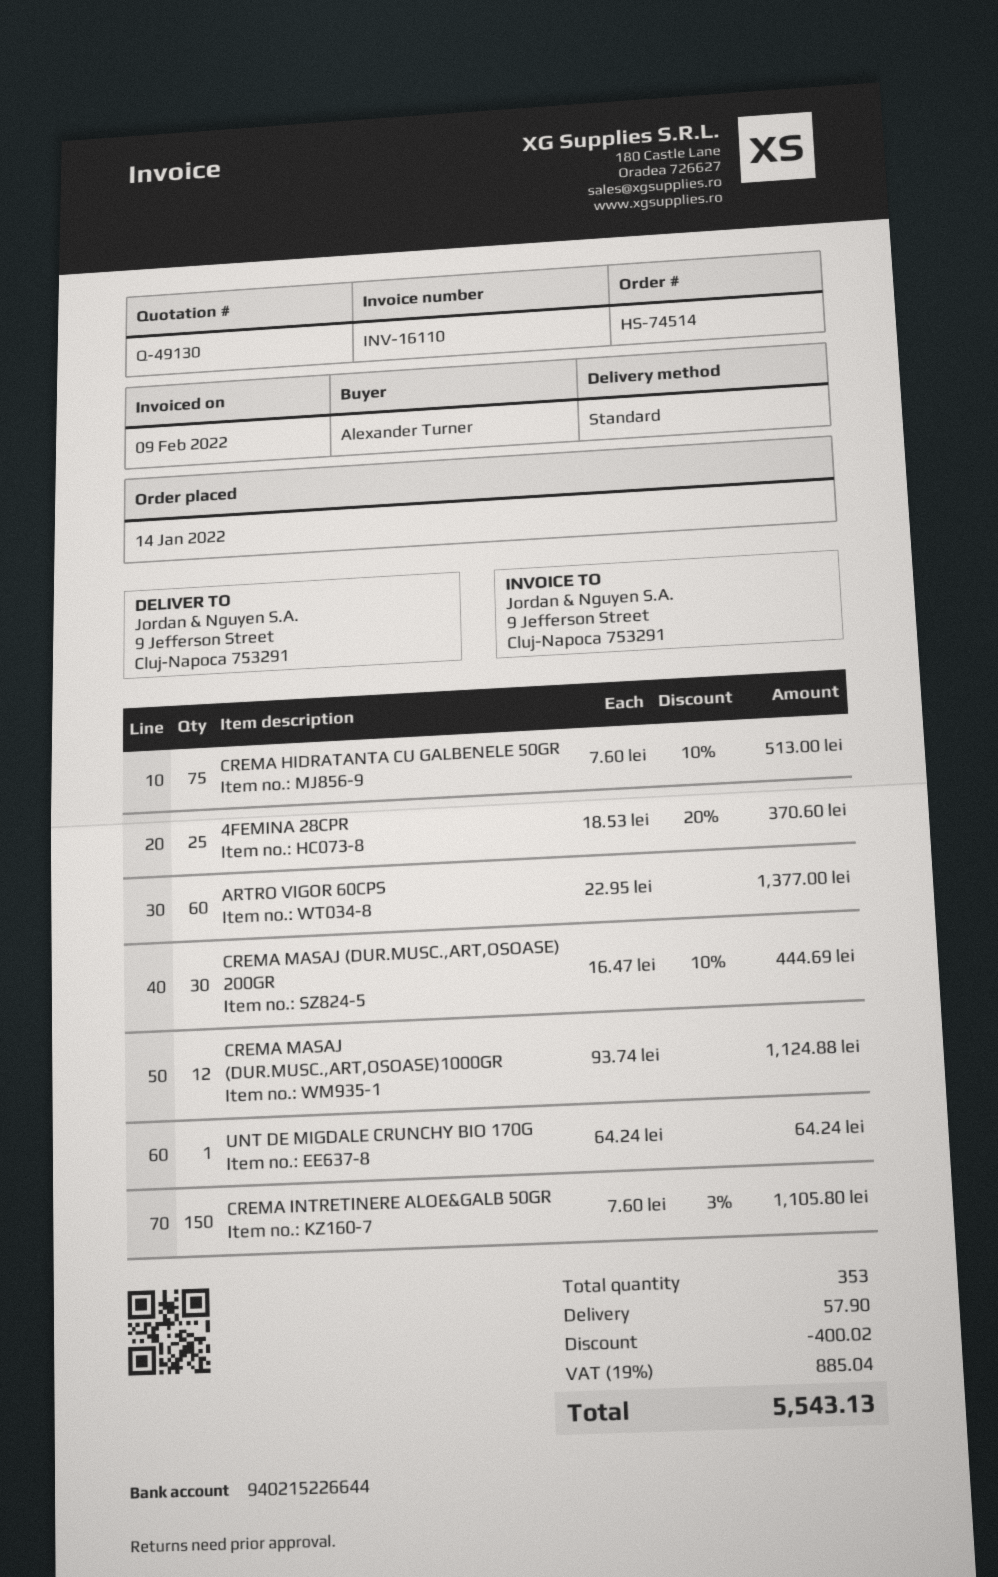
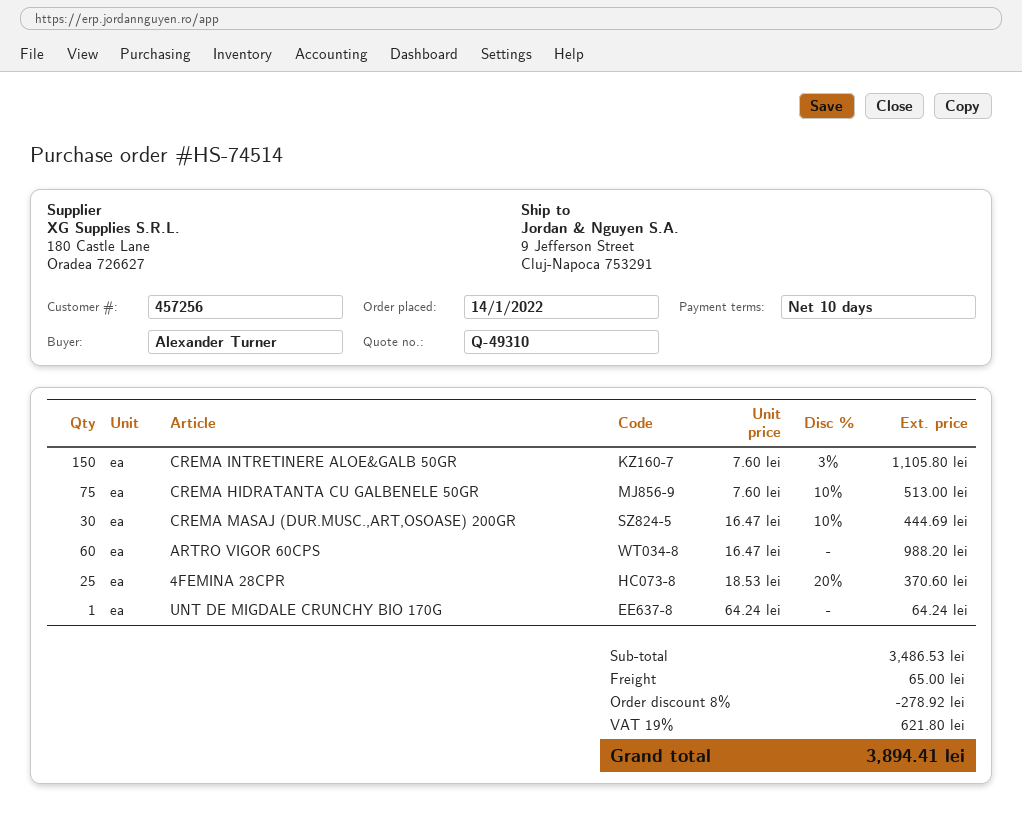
quote number: Q-49130 -> Q-49310
ARTRO VIGOR 60CPS: 60 x 22.95 = 1377.00 -> 60 x 16.47 = 988.20
CREMA MASAJ (DUR.MUSC.,ART,OSOASE)1000GR: 12 x 93.74 = 1124.88 -> none
discount: 400.02 -> 278.92
shipping: 57.90 -> 65.00
tax: 19% = 885.04 -> 19% = 621.80
total: 5543.13 -> 3894.41

